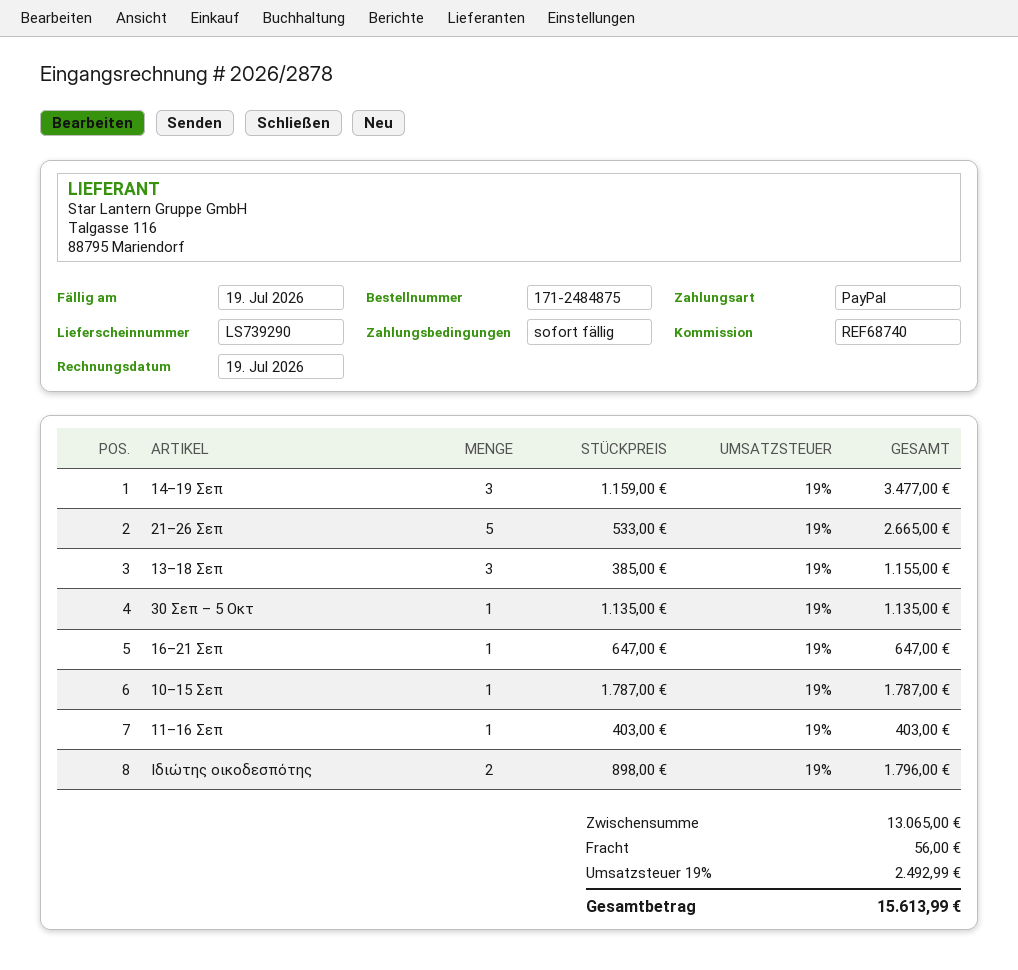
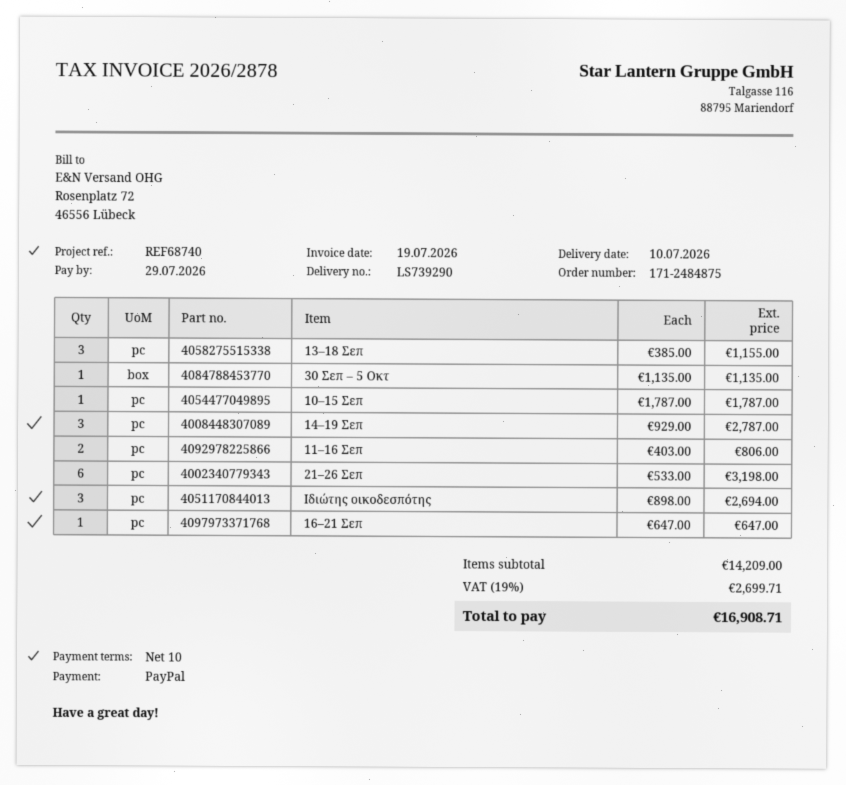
payment terms: on receipt -> 10 days
due date: 2026-07-19 -> 2026-07-29
14–19 Σεπ: 3 x 1159.00 = 3477.00 -> 3 x 929.00 = 2787.00
21–26 Σεπ: 5 x 533.00 = 2665.00 -> 6 x 533.00 = 3198.00
11–16 Σεπ: 1 x 403.00 = 403.00 -> 2 x 403.00 = 806.00
Ιδιώτης οικοδεσπότης: 2 x 898.00 = 1796.00 -> 3 x 898.00 = 2694.00
subtotal: 13065.00 -> 14209.00
shipping: 56.00 -> none
tax: 19% = 2492.99 -> 19% = 2699.71
total: 15613.99 -> 16908.71

